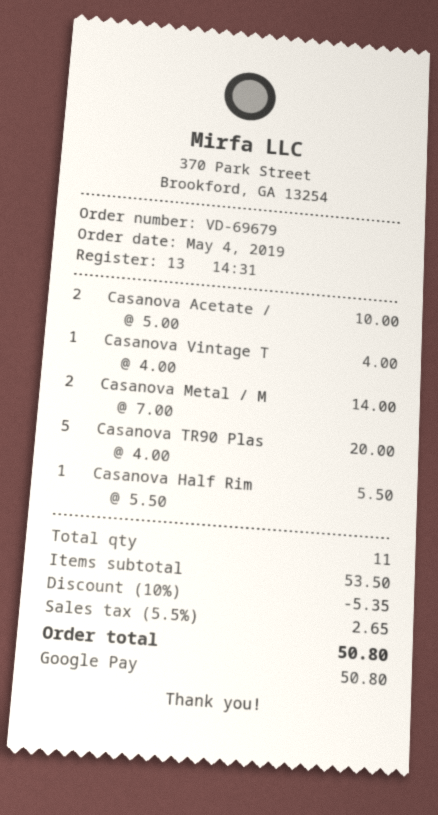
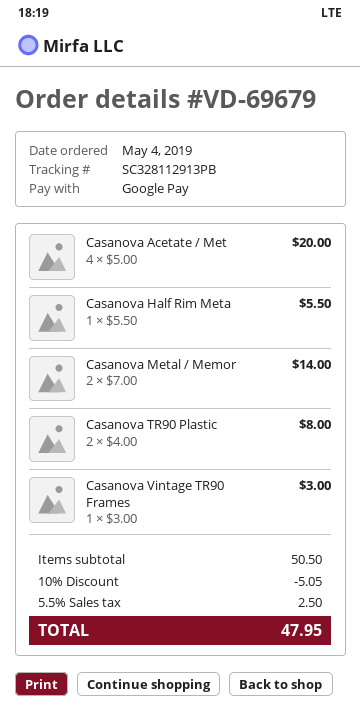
Casanova Acetate /: 2 x 5.00 = 10.00 -> 4 x 5.00 = 20.00
Casanova Vintage T: 1 x 4.00 = 4.00 -> 1 x 3.00 = 3.00
Casanova TR90 Plas: 5 x 4.00 = 20.00 -> 2 x 4.00 = 8.00
subtotal: 53.50 -> 50.50
discount: 10% = 5.35 -> 10% = 5.05
tax: 5.5% = 2.65 -> 5.5% = 2.50
total: 50.80 -> 47.95

